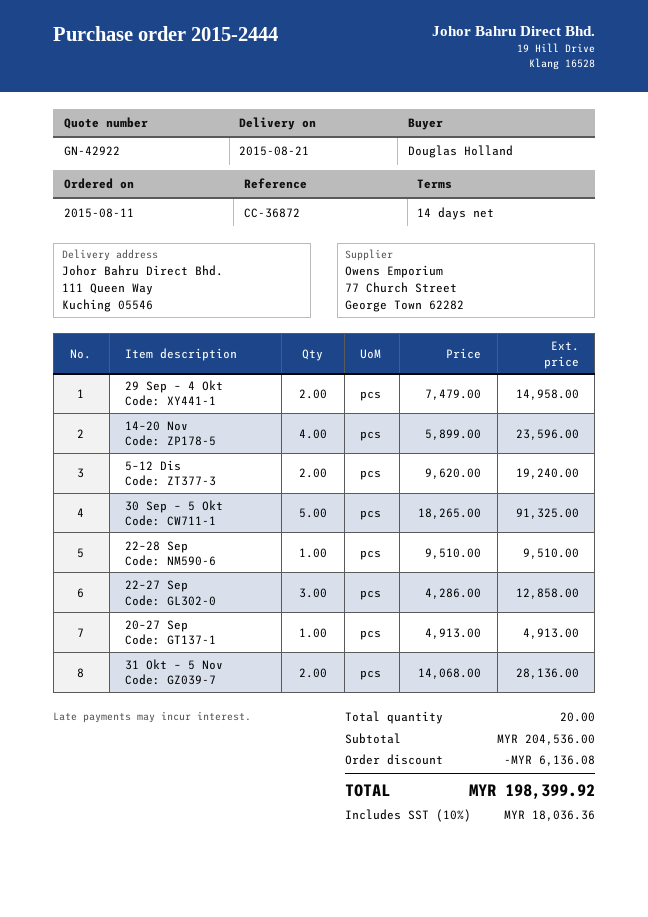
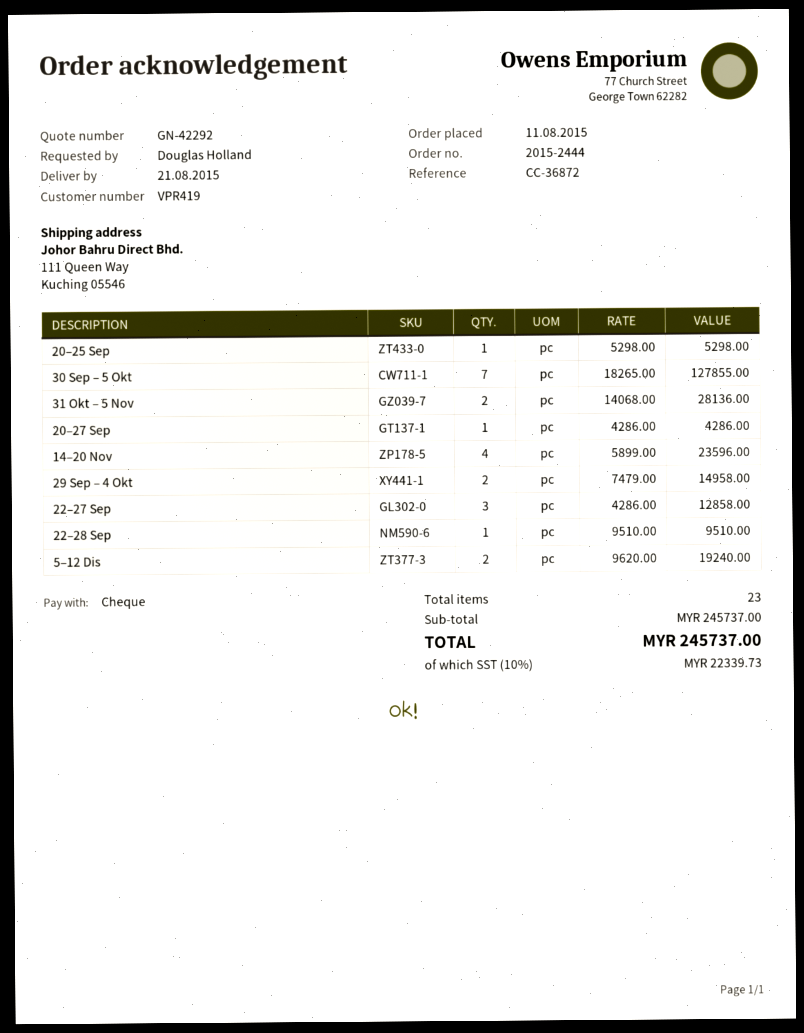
quote number: GN-42922 -> GN-42292
30 Sep – 5 Okt: 5 x 18265.00 = 91325.00 -> 7 x 18265.00 = 127855.00
20–27 Sep: 1 x 4913.00 = 4913.00 -> 1 x 4286.00 = 4286.00
20–25 Sep: none -> 1 x 5298.00 = 5298.00
total quantity: 20 -> 23
subtotal: 204536.00 -> 245737.00
discount: 6136.08 -> none
tax: 10% = 18036.36 -> 10% = 22339.73
total: 198399.92 -> 245737.00

